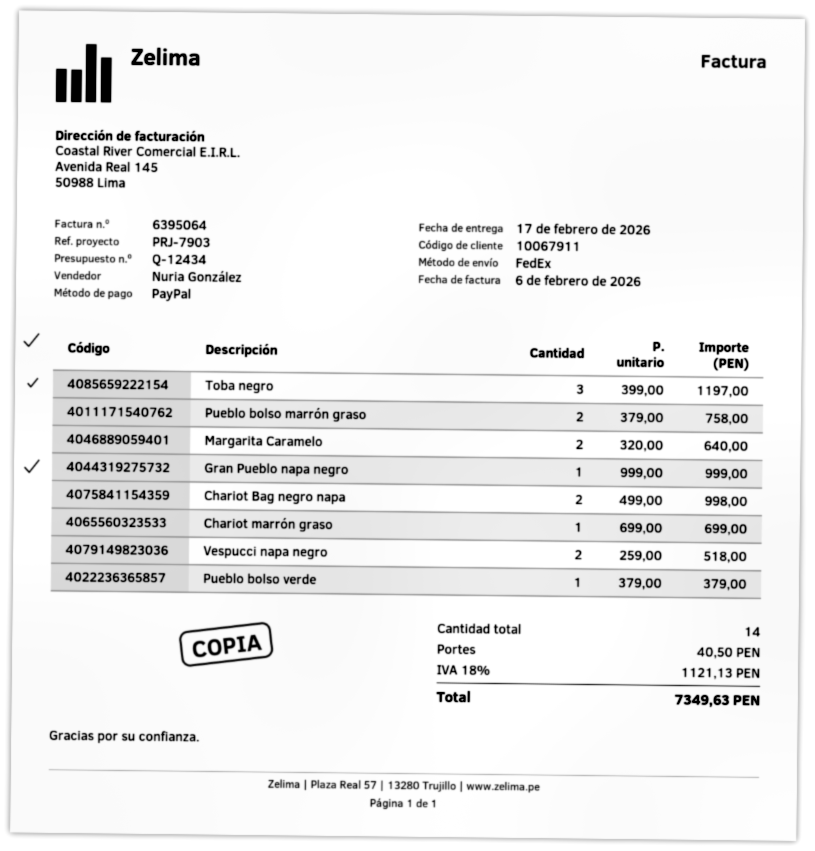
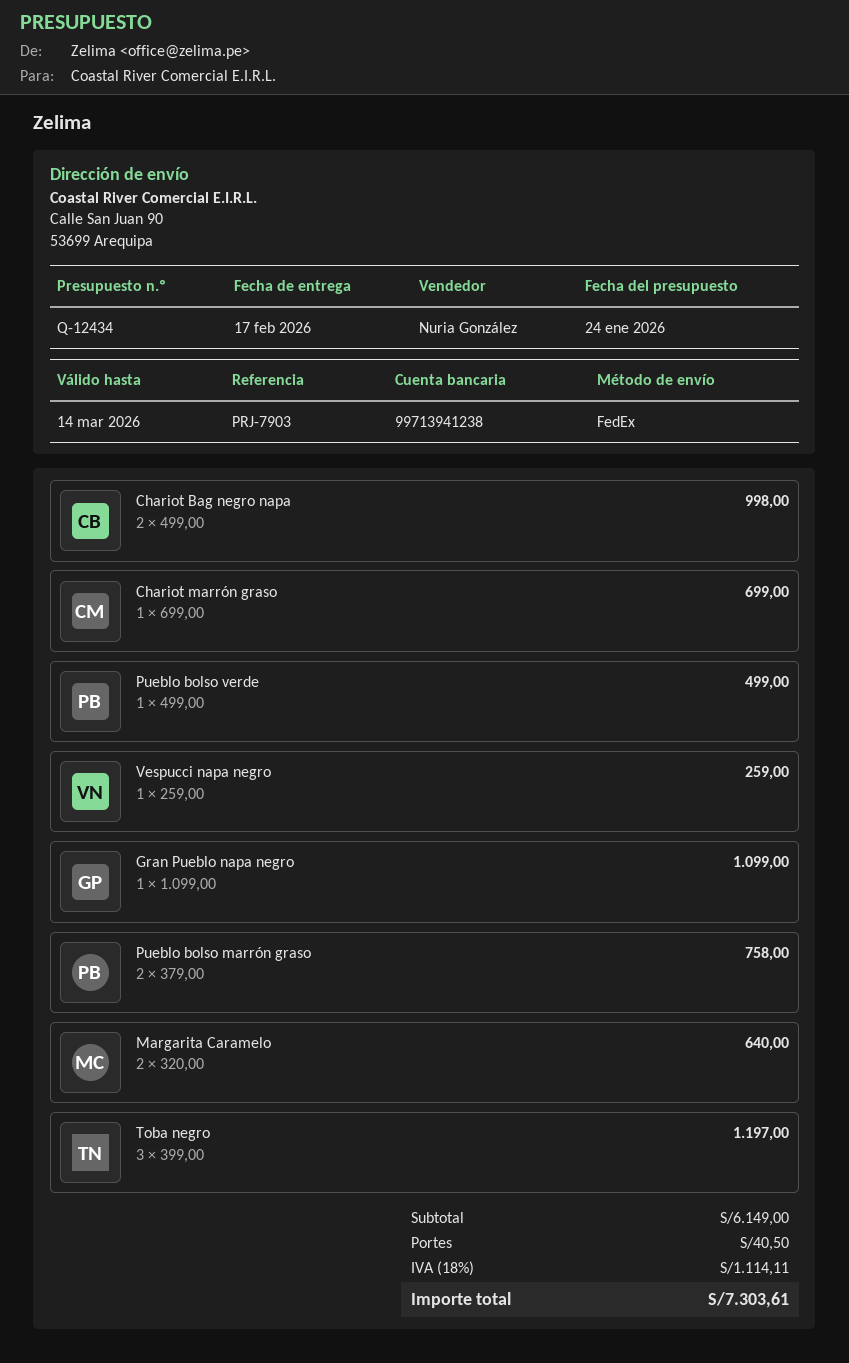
Gran Pueblo napa negro: 1 x 999.00 = 999.00 -> 1 x 1099.00 = 1099.00
Vespucci napa negro: 2 x 259.00 = 518.00 -> 1 x 259.00 = 259.00
Pueblo bolso verde: 1 x 379.00 = 379.00 -> 1 x 499.00 = 499.00
tax: 18% = 1121.13 -> 18% = 1114.11
total: 7349.63 -> 7303.61

